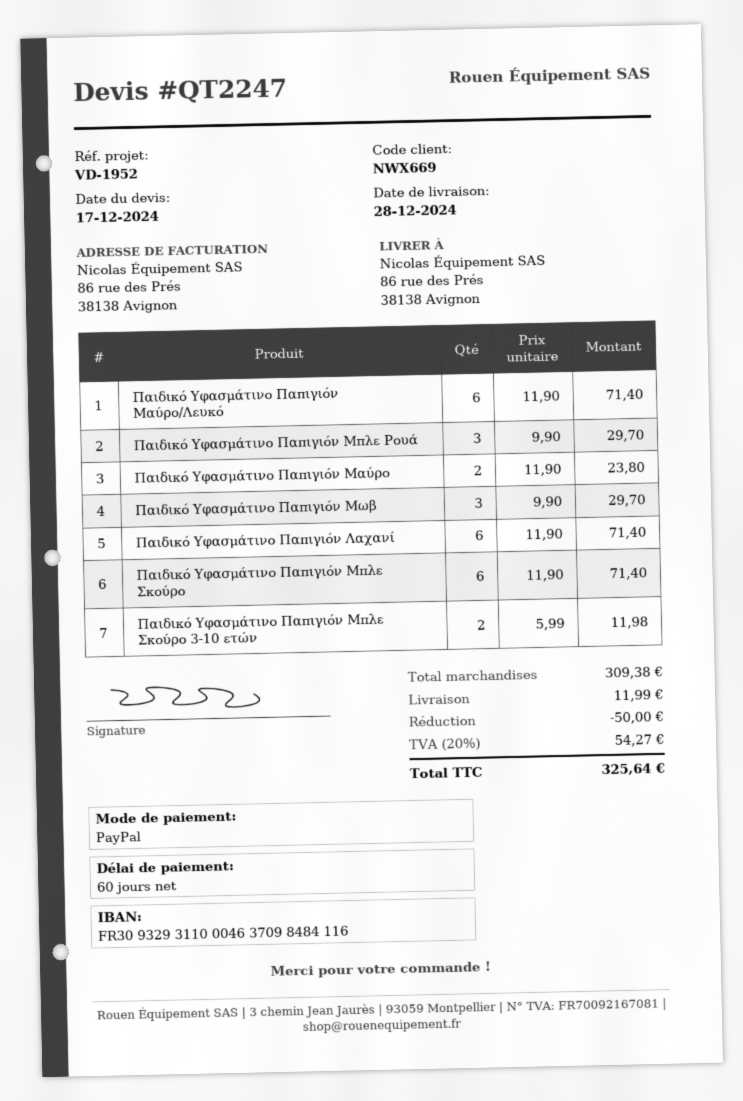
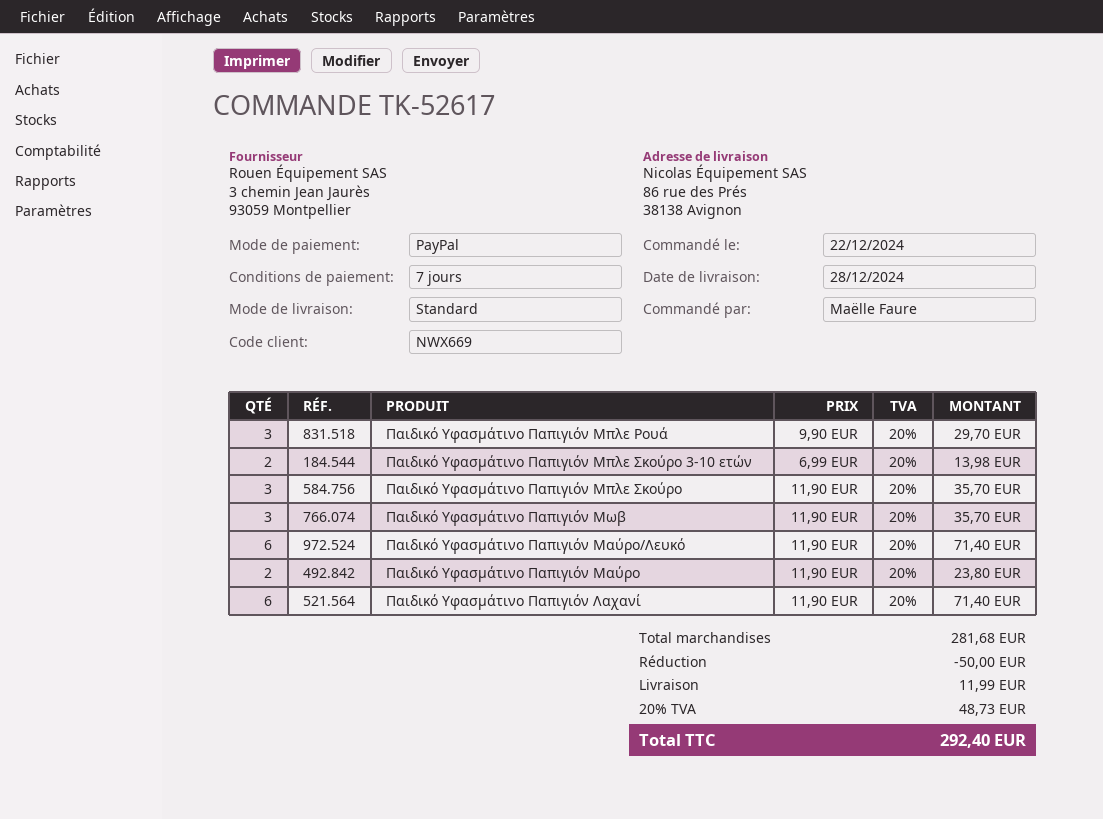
payment terms: 60 days -> 7 days
Παιδικό Υφασμάτινο Παπιγιόν Μωβ: 3 x 9.90 = 29.70 -> 3 x 11.90 = 35.70
Παιδικό Υφασμάτινο Παπιγιόν Μπλε Σκούρο: 6 x 11.90 = 71.40 -> 3 x 11.90 = 35.70
Παιδικό Υφασμάτινο Παπιγιόν Μπλε Σκούρο 3-10 ετών: 2 x 5.99 = 11.98 -> 2 x 6.99 = 13.98
subtotal: 309.38 -> 281.68
tax: 20% = 54.27 -> 20% = 48.73
total: 325.64 -> 292.40

